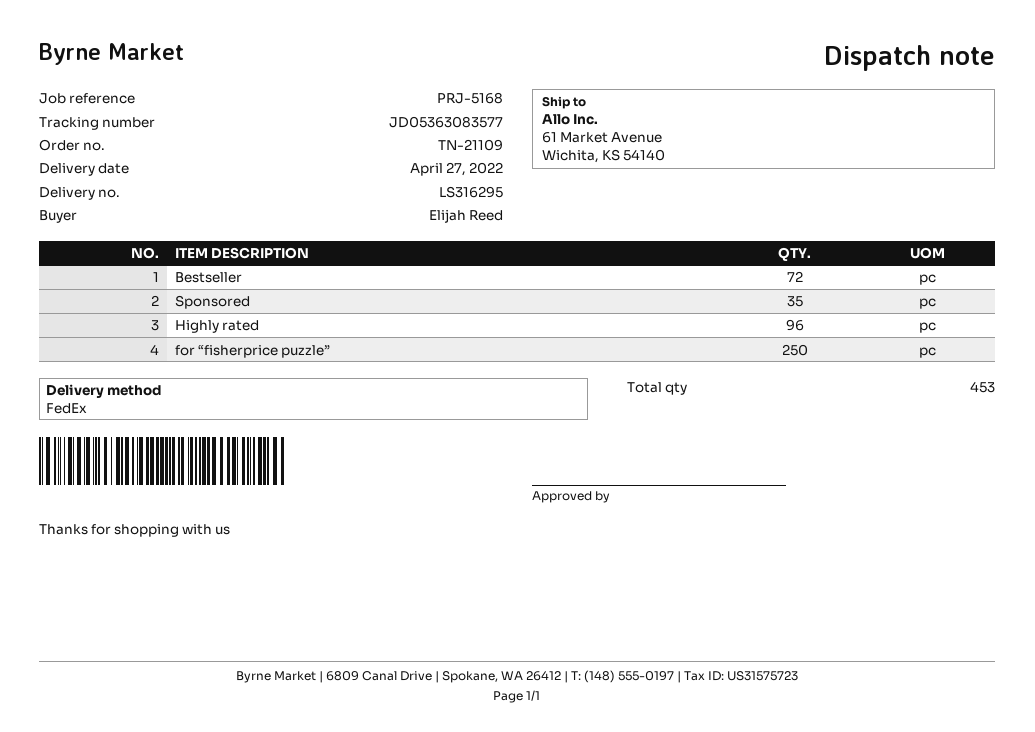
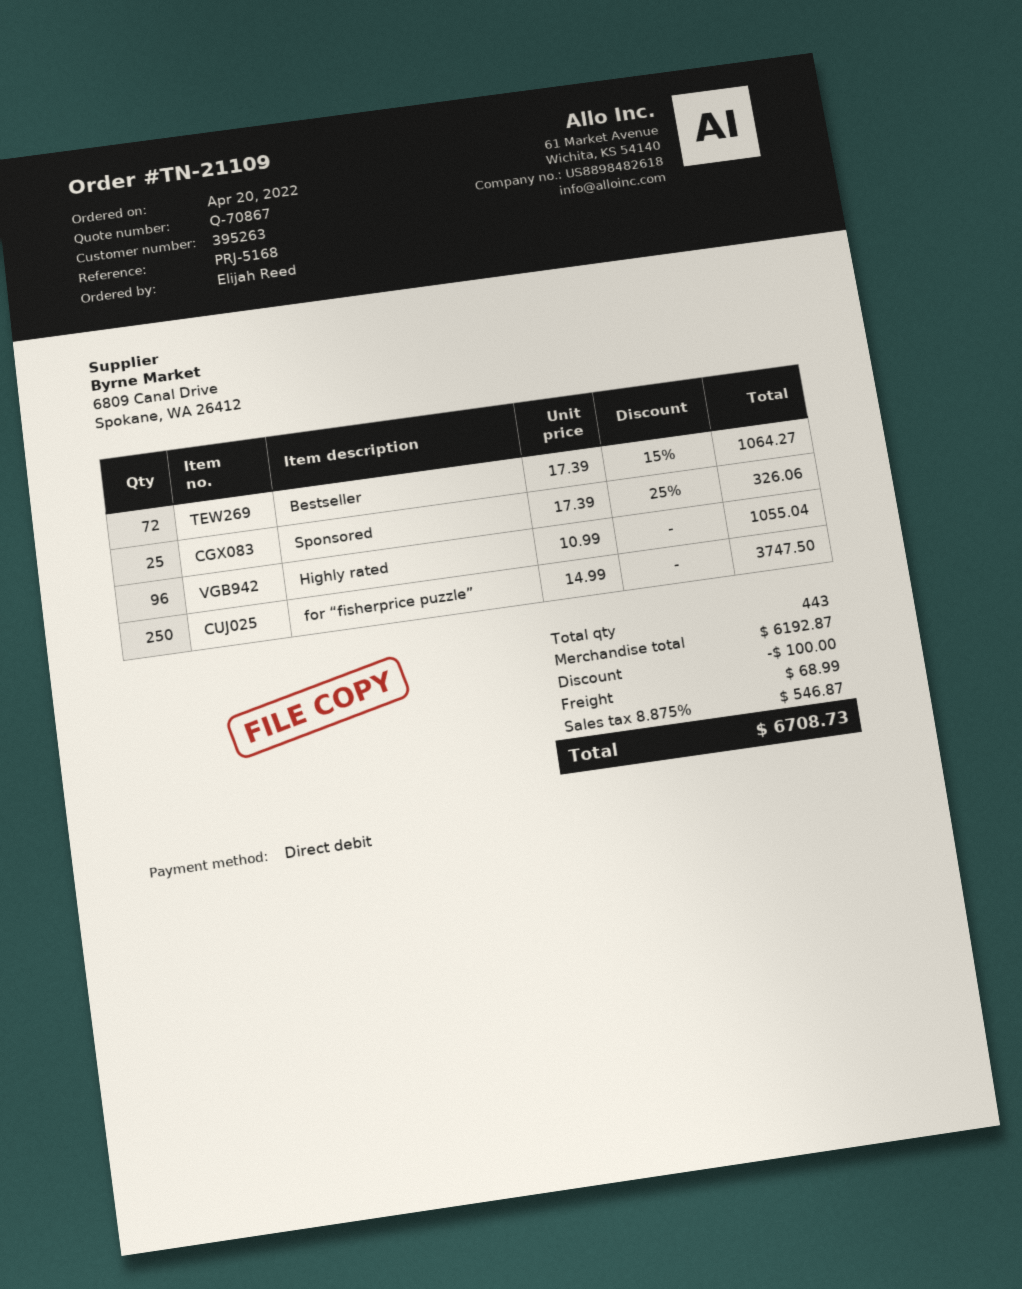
Sponsored: 35 -> 25
total quantity: 453 -> 443

